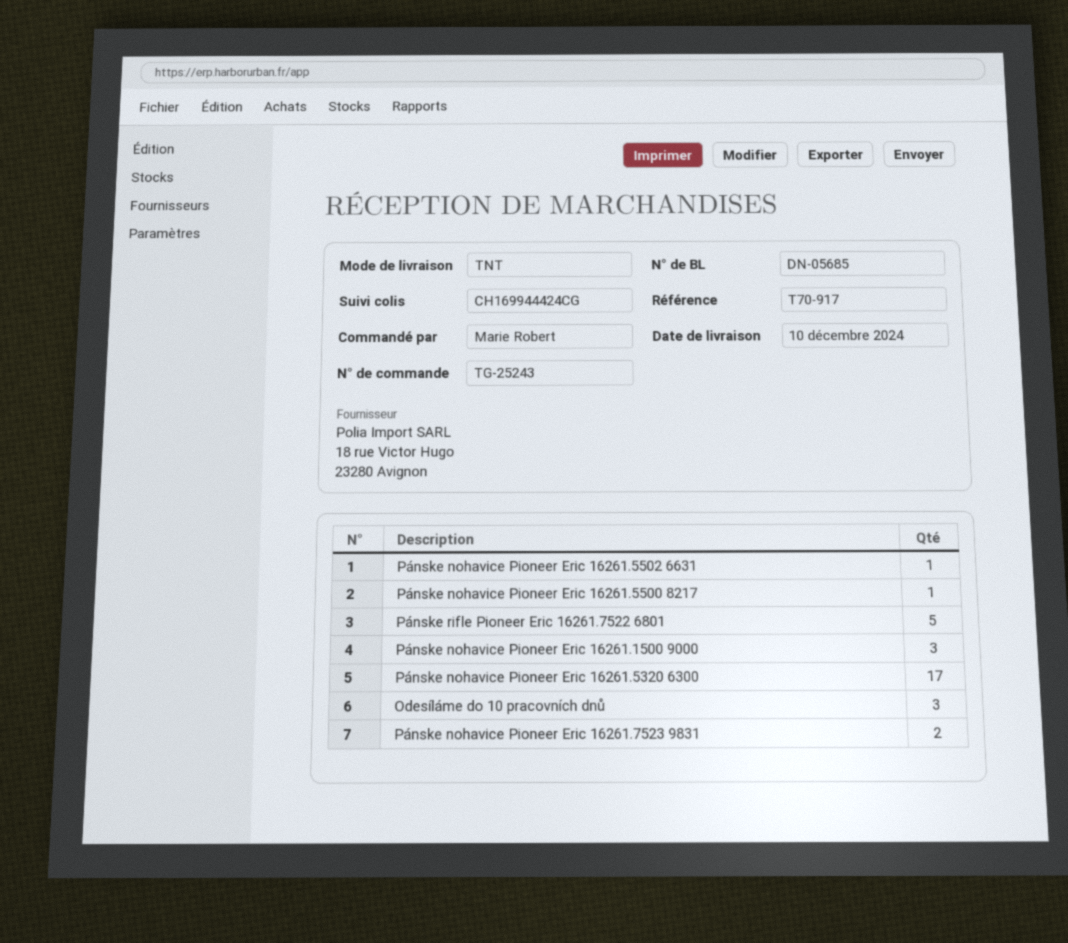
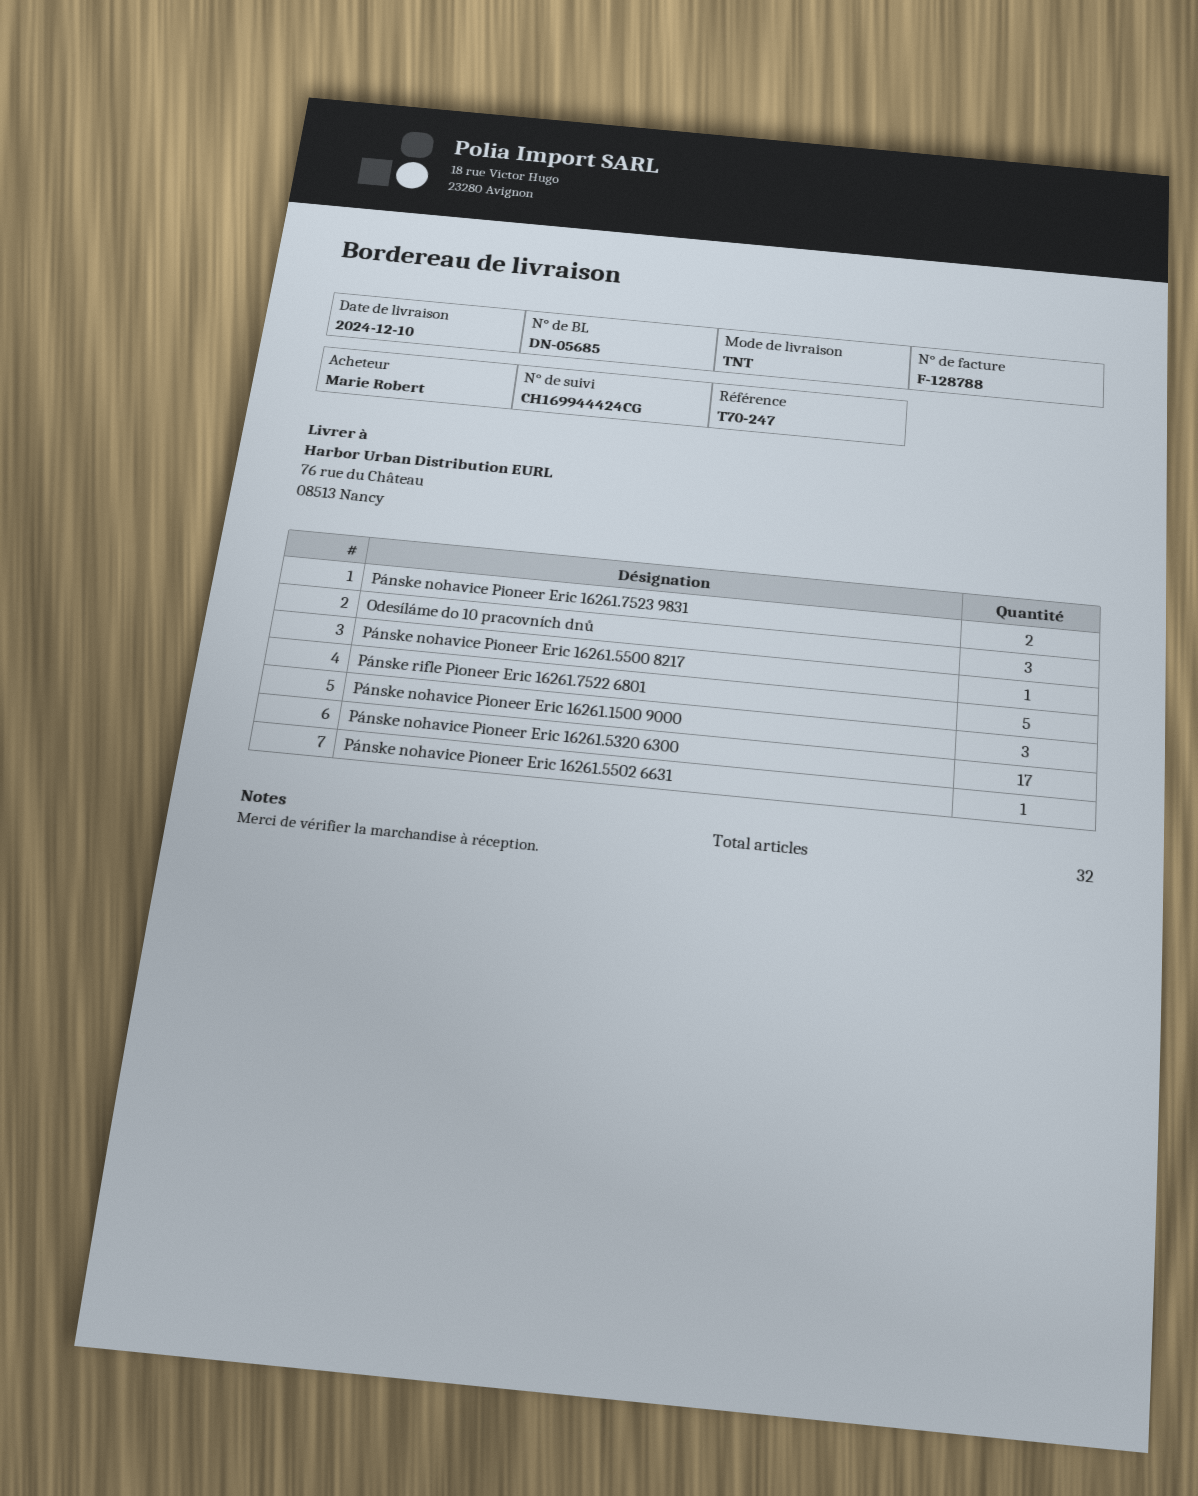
reference: T70-917 -> T70-247

